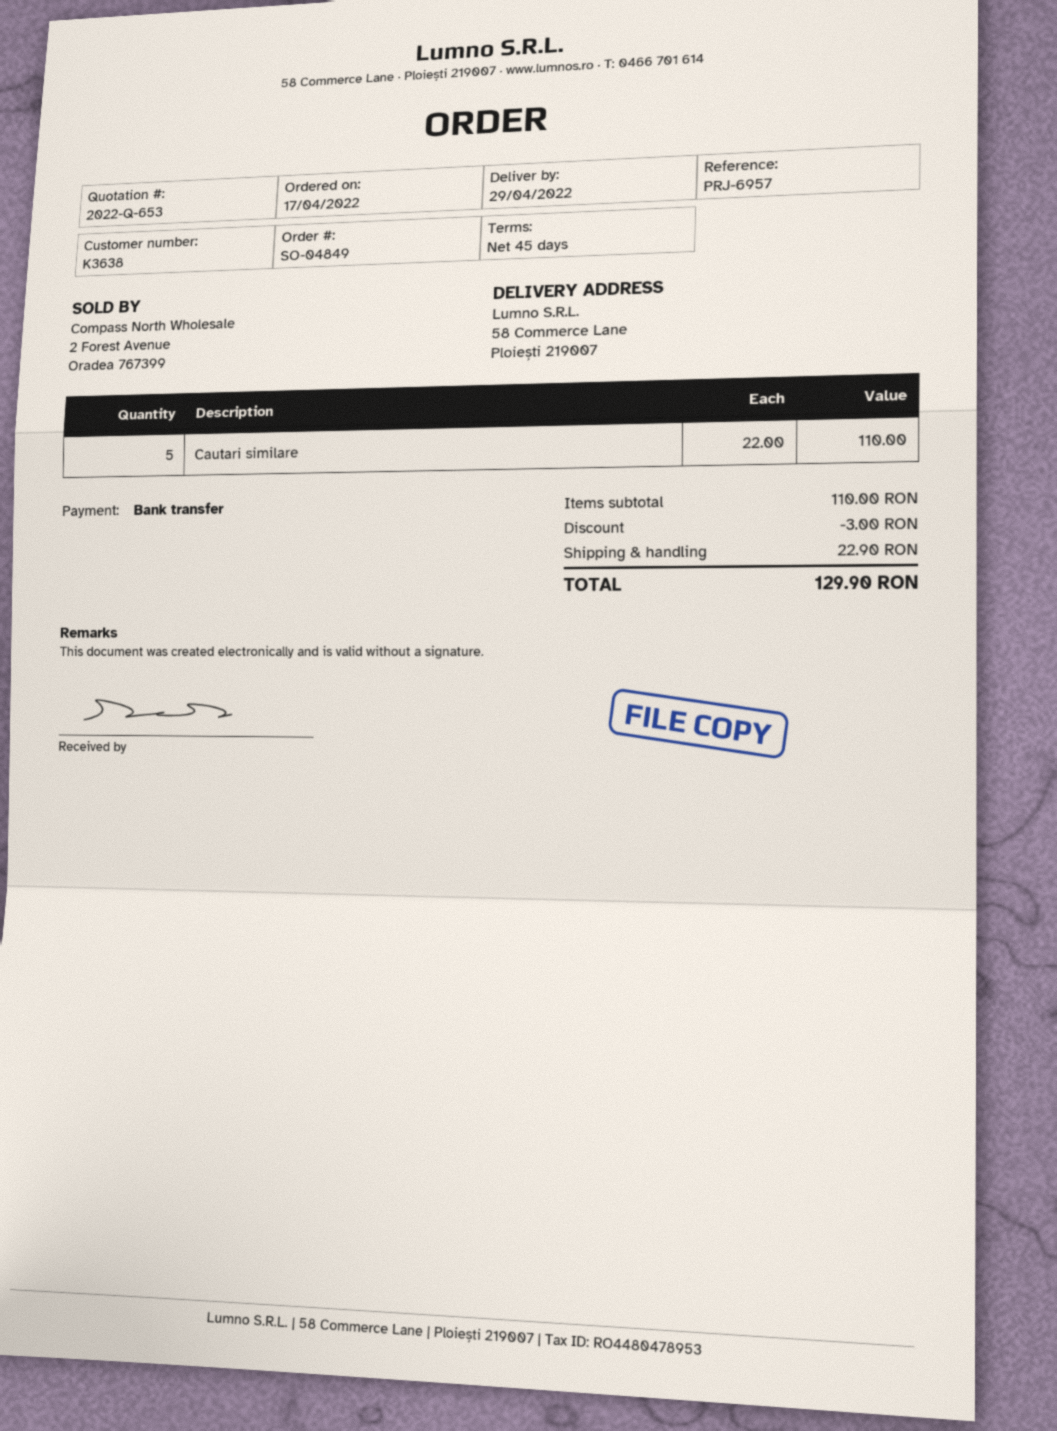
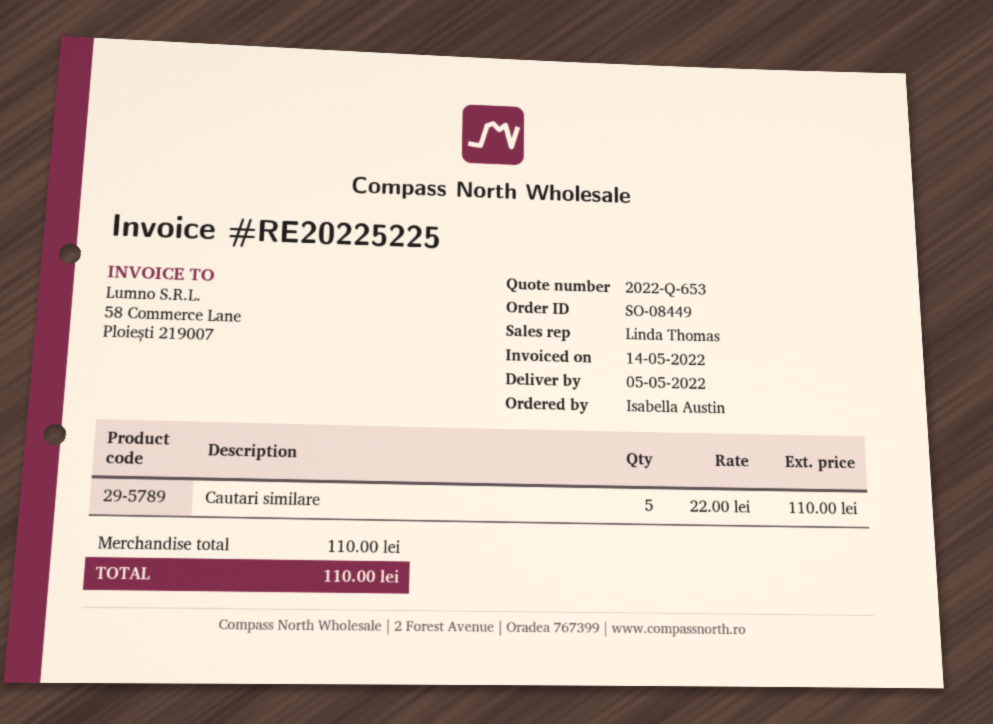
order number: SO-04849 -> SO-08449
delivery date: 2022-04-29 -> 2022-05-05
discount: 3.00 -> none
shipping: 22.90 -> none
total: 129.90 -> 110.00

